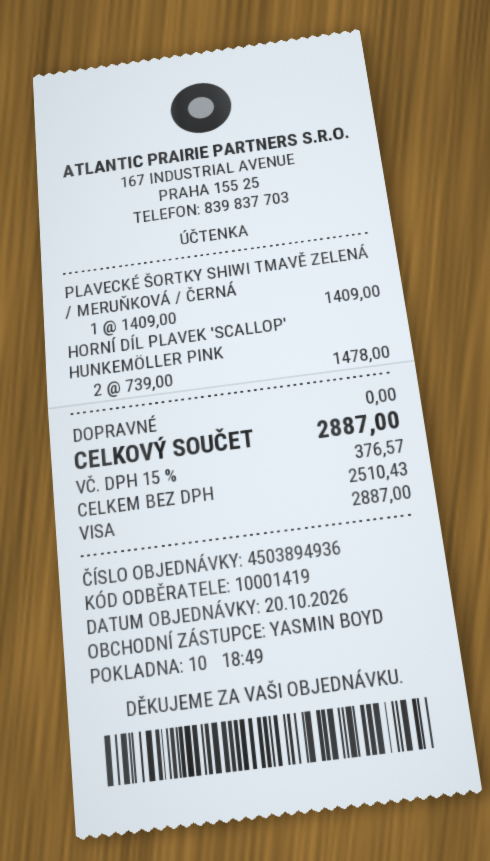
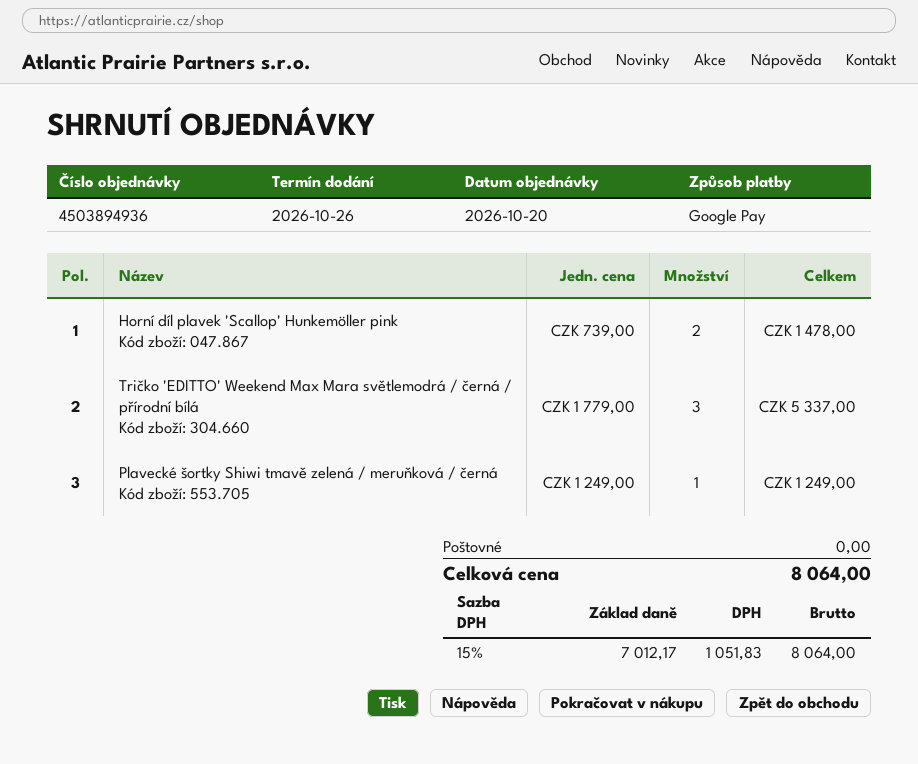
payment method: Visa -> Google Pay
PLAVECKÉ ŠORTKY SHIWI TMAVĚ ZELENÁ / MERUŇKOVÁ / ČERNÁ: 1 x 1409.00 = 1409.00 -> 1 x 1249.00 = 1249.00
Tričko 'EDITTO' Weekend Max Mara světlemodrá / černá / přírodní bílá: none -> 3 x 1779.00 = 5337.00
net: 2510.43 -> 7012.17
tax: 15% = 376.57 -> 15% = 1051.83
total: 2887.00 -> 8064.00

